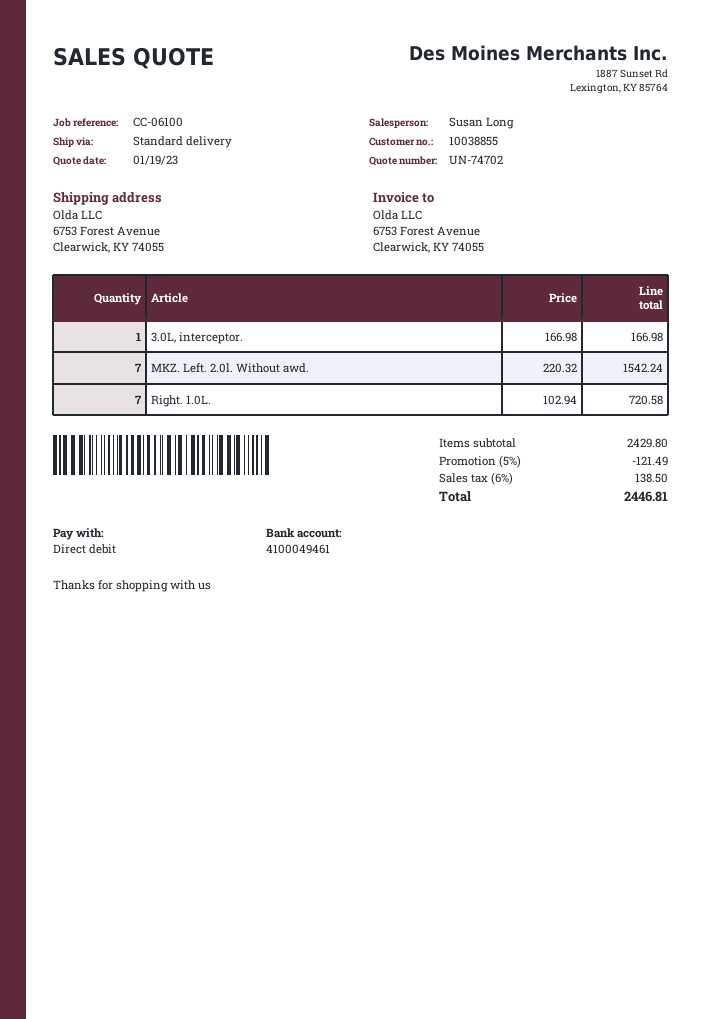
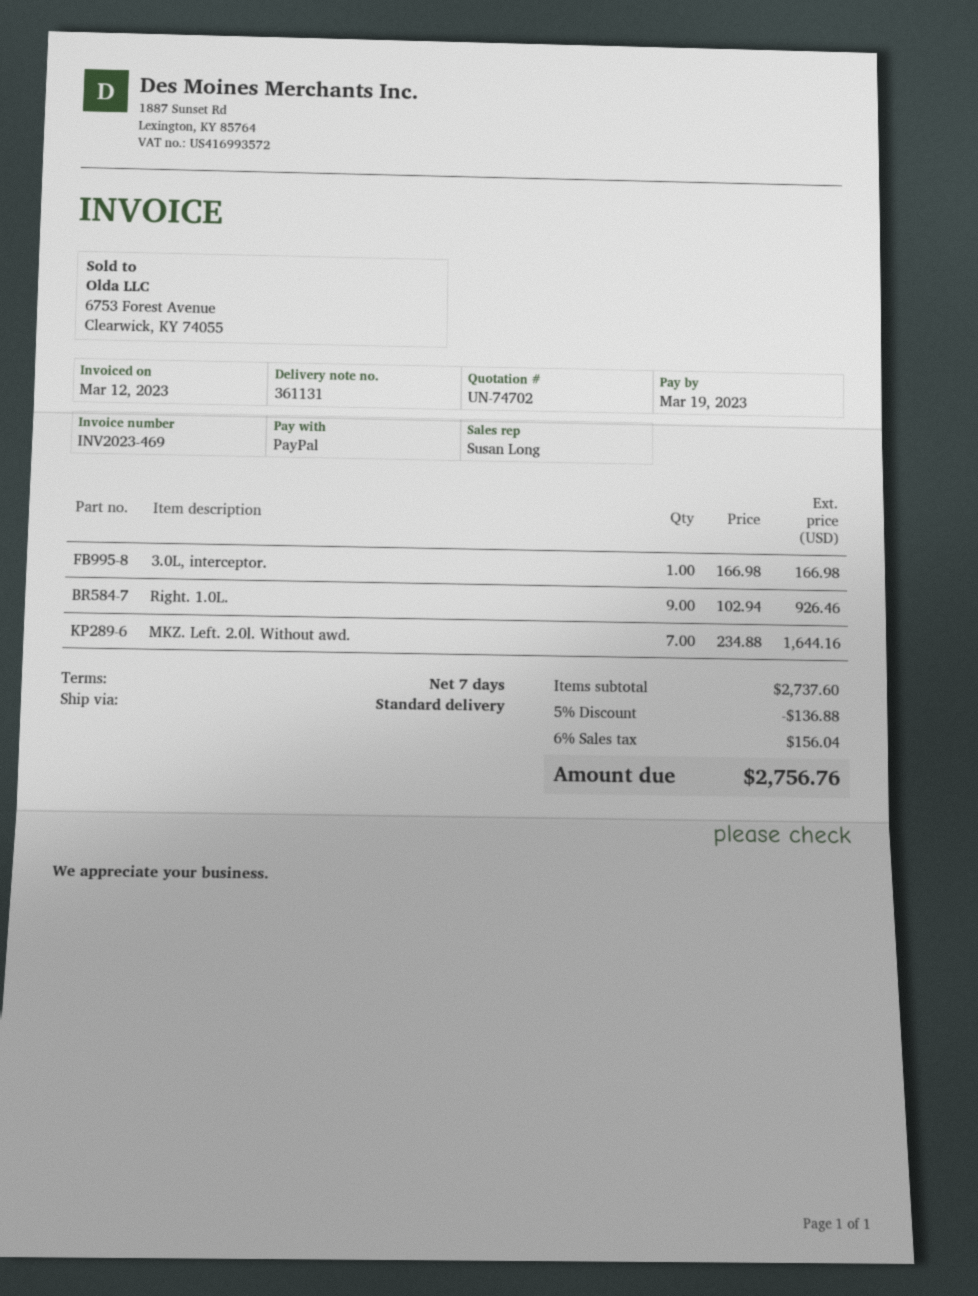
payment method: direct debit -> PayPal
MKZ. Left. 2.0l. Without awd.: 7 x 220.32 = 1542.24 -> 7 x 234.88 = 1644.16
Right. 1.0L.: 7 x 102.94 = 720.58 -> 9 x 102.94 = 926.46
subtotal: 2429.80 -> 2737.60
discount: 5% = 121.49 -> 5% = 136.88
tax: 6% = 138.50 -> 6% = 156.04
total: 2446.81 -> 2756.76

